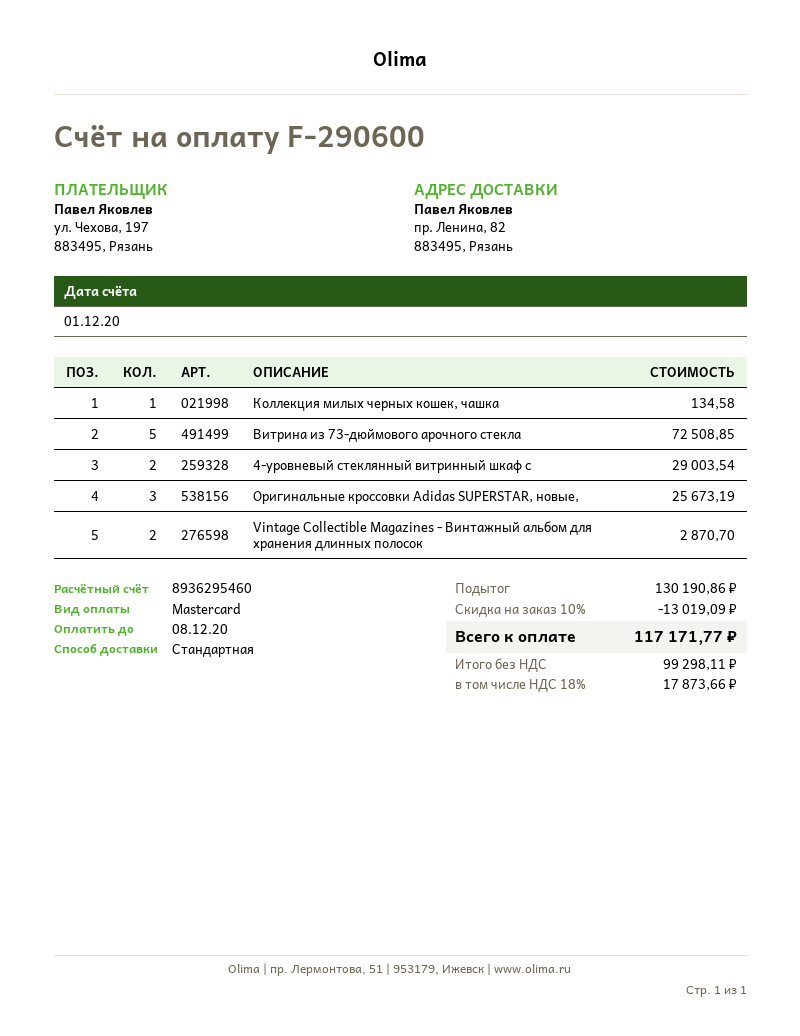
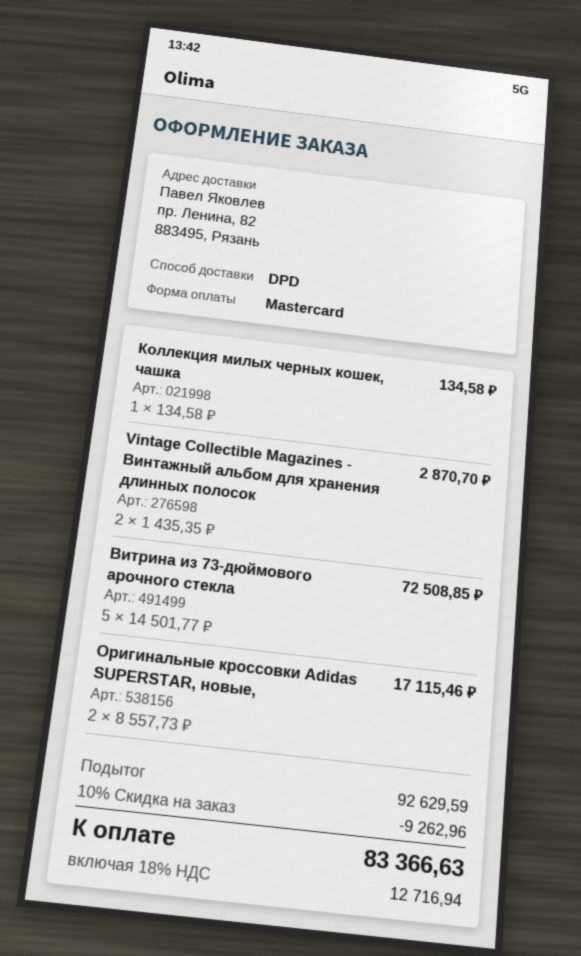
shipping method: standard -> DPD
4-уровневый стеклянный витринный шкаф с: 2 for 29003.54 -> none
Оригинальные кроссовки Adidas SUPERSTAR, новые,: 3 for 25673.19 -> 2 for 17115.46
subtotal: 130190.86 -> 92629.59
discount: 10% = 13019.09 -> 10% = 9262.96
tax: 18% = 17873.66 -> 18% = 12716.94
total: 117171.77 -> 83366.63

